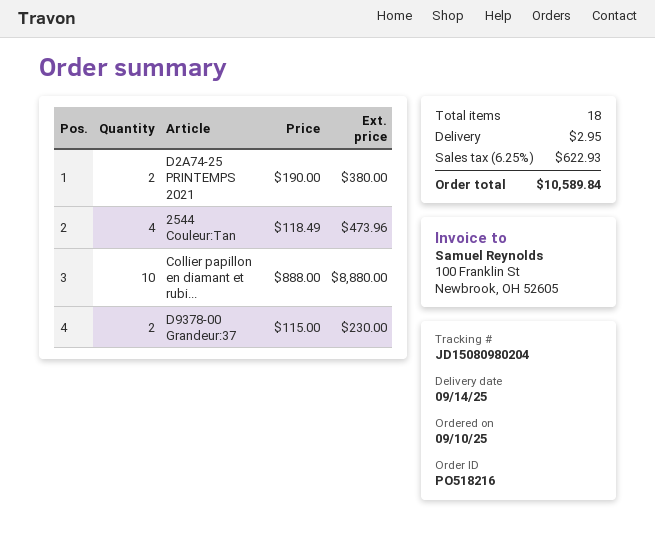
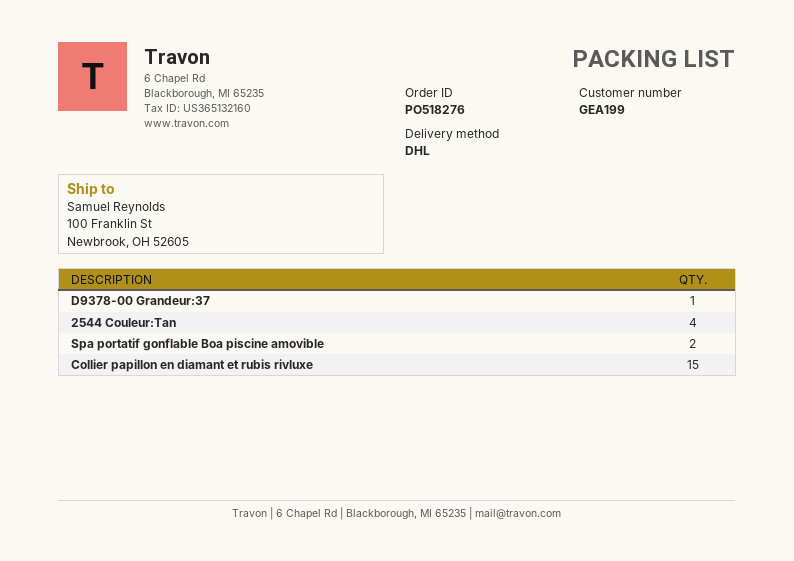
order number: PO518216 -> PO518276
D2A74-25 PRINTEMPS 2021: 2 -> none
Collier papillon en diamant et rubi...: 10 -> 15
D9378-00 Grandeur:37: 2 -> 1
Spa portatif gonflable Boa piscine amovible: none -> 2

